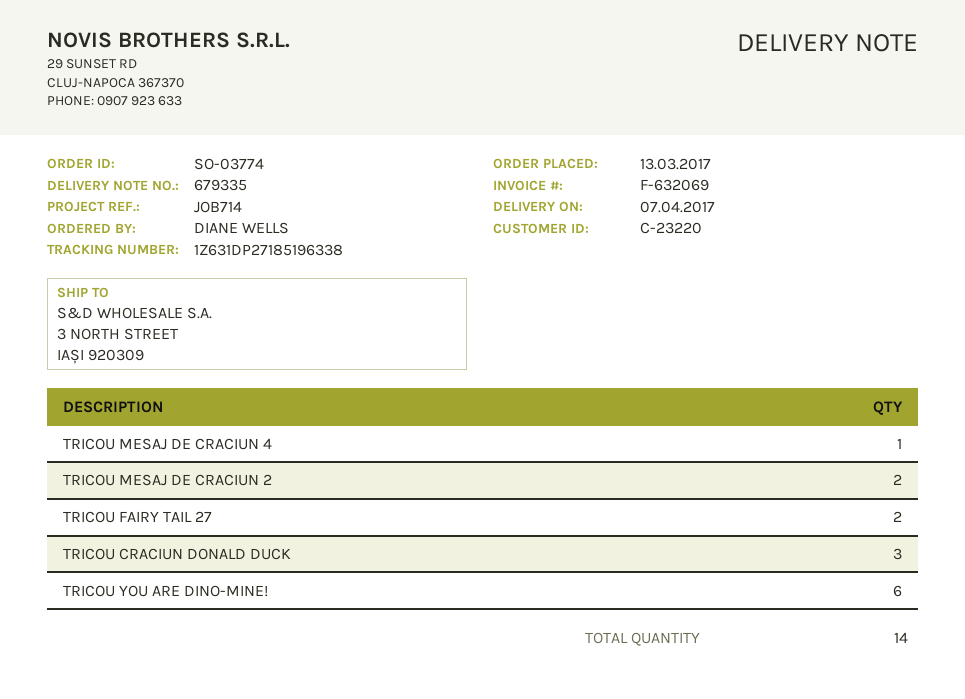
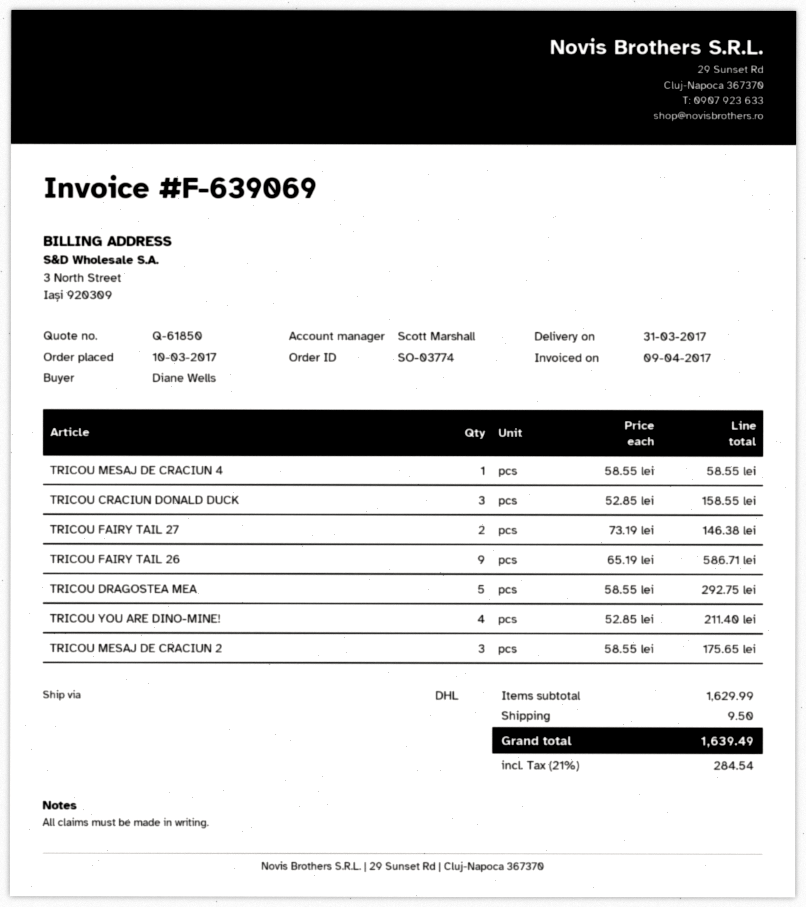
order date: 2017-03-13 -> 2017-03-10
delivery date: 2017-04-07 -> 2017-03-31
invoice number: F-632069 -> F-639069
TRICOU MESAJ DE CRACIUN 2: 2 -> 3
TRICOU YOU ARE DINO-MINE!: 6 -> 4
TRICOU FAIRY TAIL 26: none -> 9
TRICOU DRAGOSTEA MEA: none -> 5

